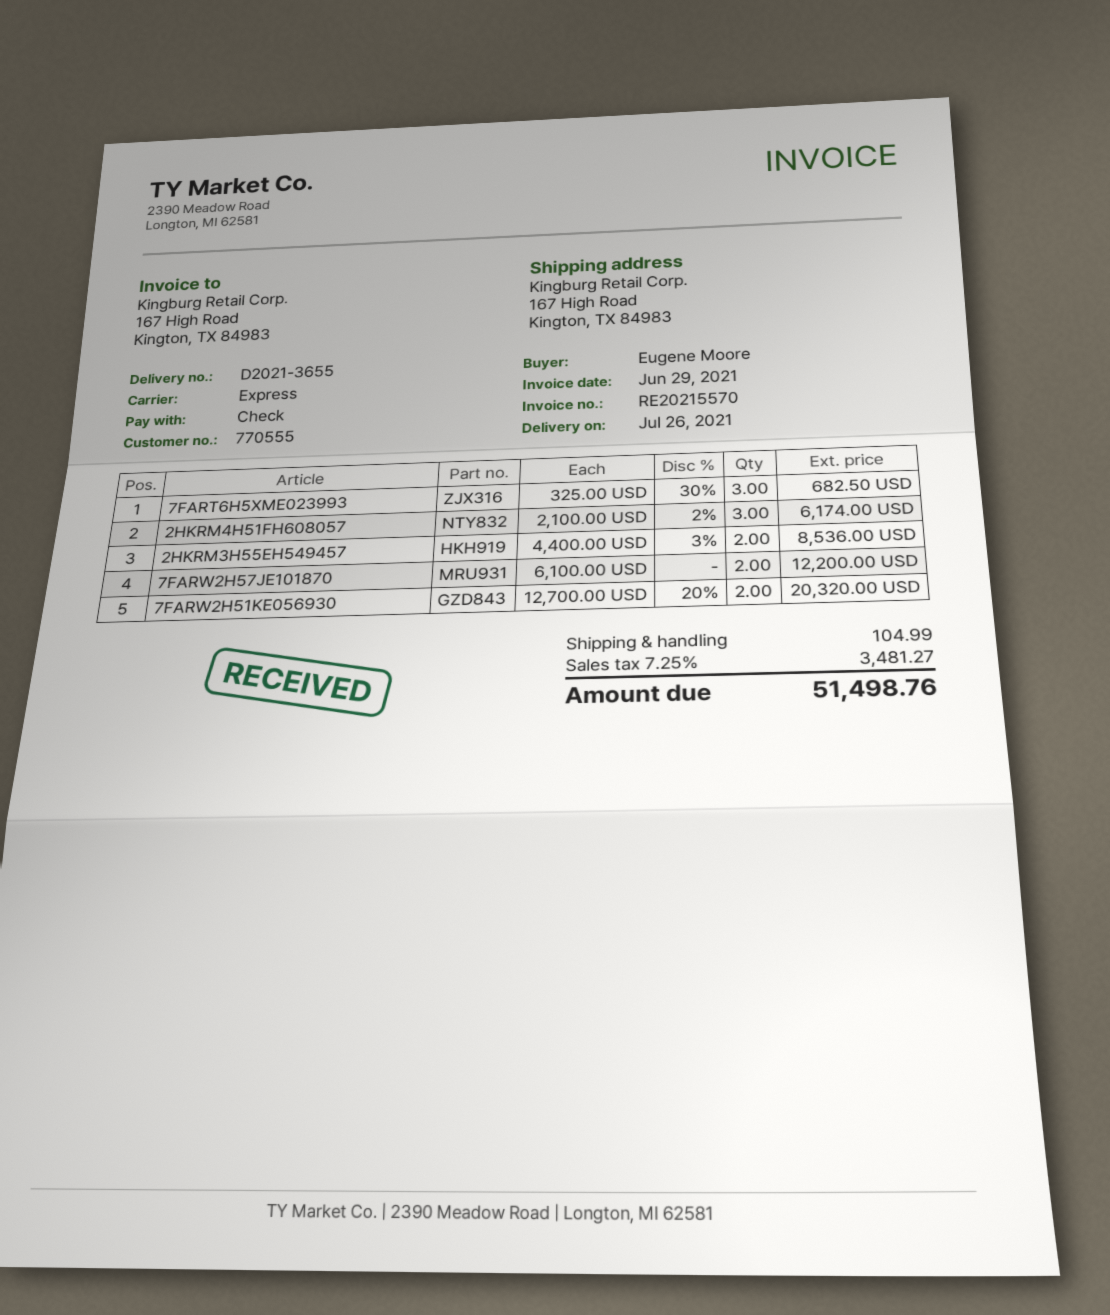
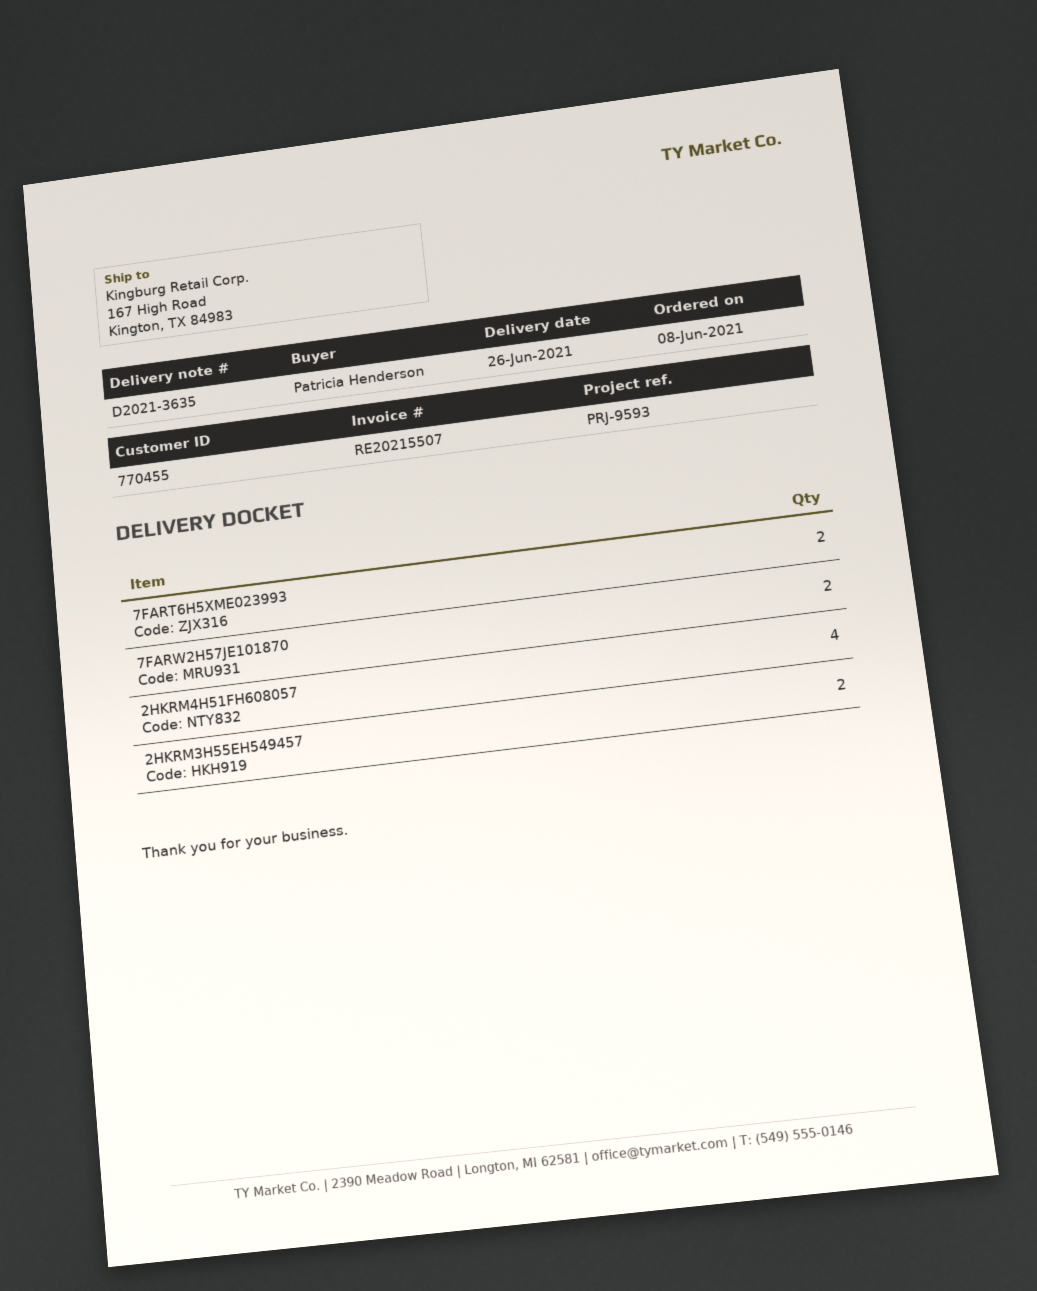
delivery note number: D2021-3655 -> D2021-3635
delivery date: 2021-07-26 -> 2021-06-26
invoice number: RE20215570 -> RE20215507
customer number: 770555 -> 770455
ordered by: Eugene Moore -> Patricia Henderson
7FART6H5XME023993: 3 -> 2
2HKRM4H51FH608057: 3 -> 4
7FARW2H51KE056930: 2 -> none

